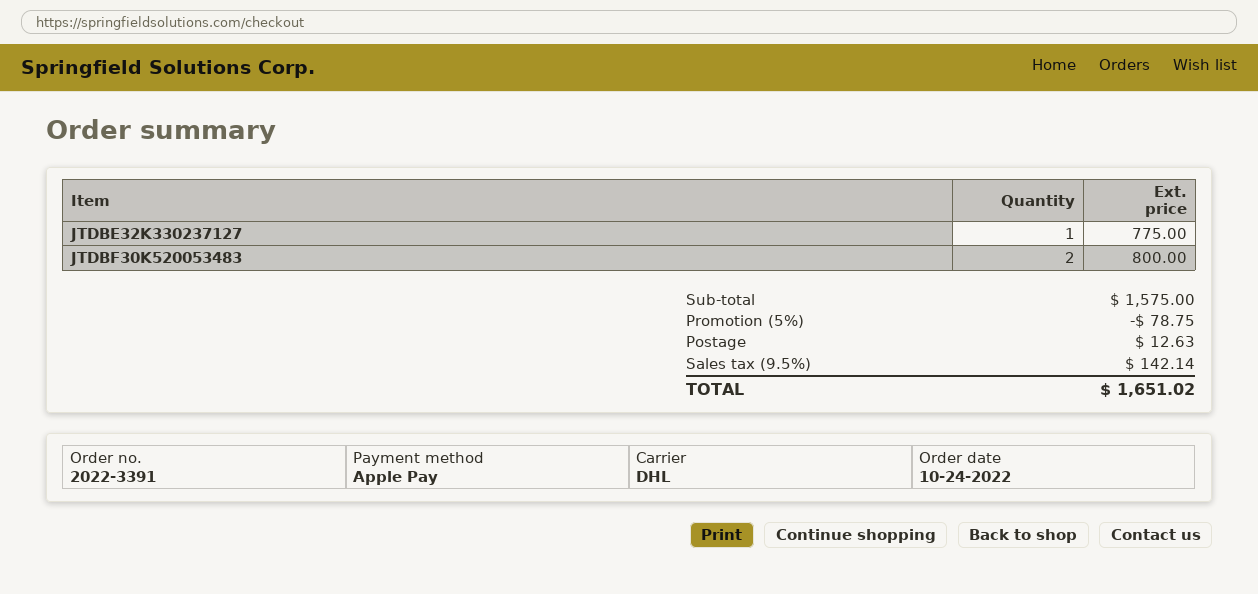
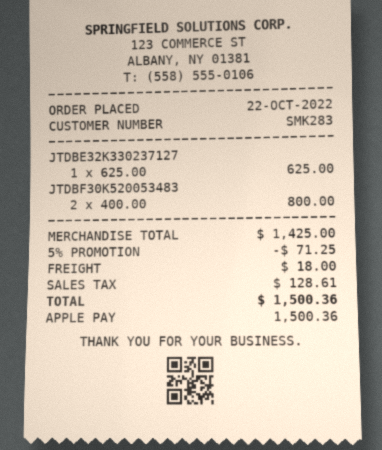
order date: 2022-10-24 -> 2022-10-22
JTDBE32K330237127: 1 for 775.00 -> 1 for 625.00
subtotal: 1575.00 -> 1425.00
discount: 5% = 78.75 -> 5% = 71.25
shipping: 12.63 -> 18.00
tax: 142.14 -> 128.61
total: 1651.02 -> 1500.36

